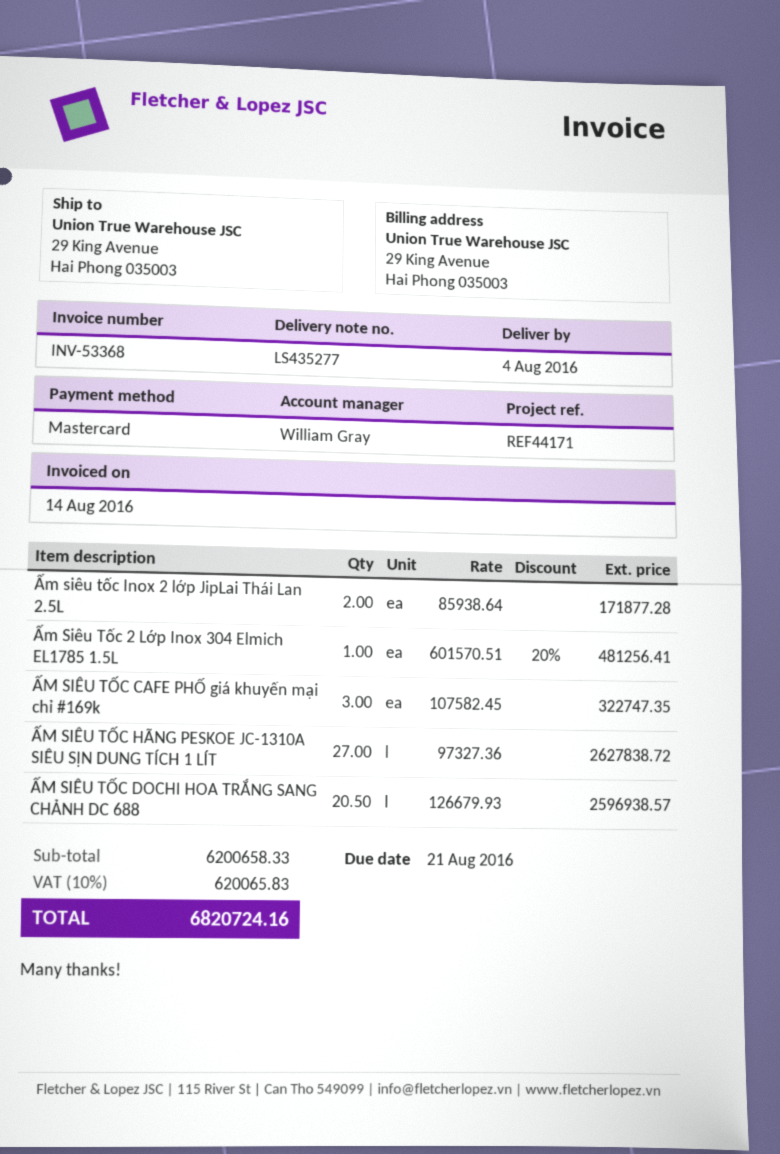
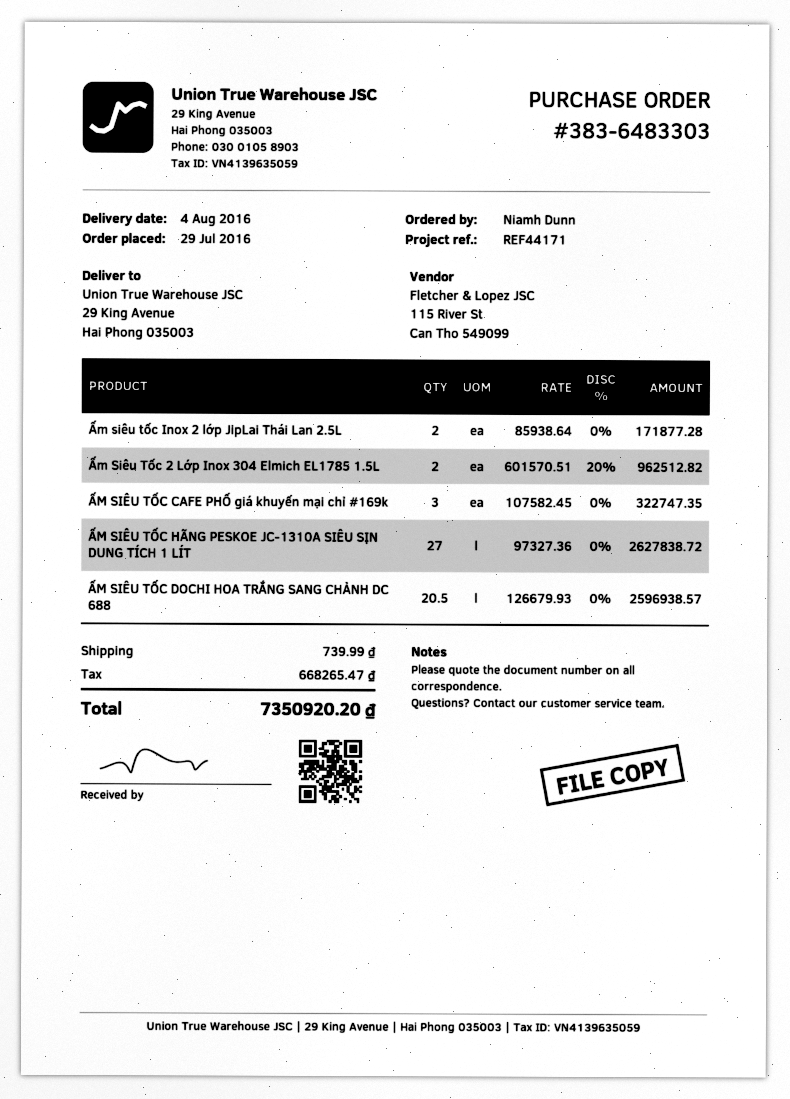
Ấm Siêu Tốc 2 Lớp Inox 304 Elmich EL1785 1.5L: 1 x 601570.51 - 20% = 481256.41 -> 2 x 601570.51 - 20% = 962512.82
shipping: none -> 739.99
tax: 620065.83 -> 668265.47
total: 6820724.16 -> 7350920.20

